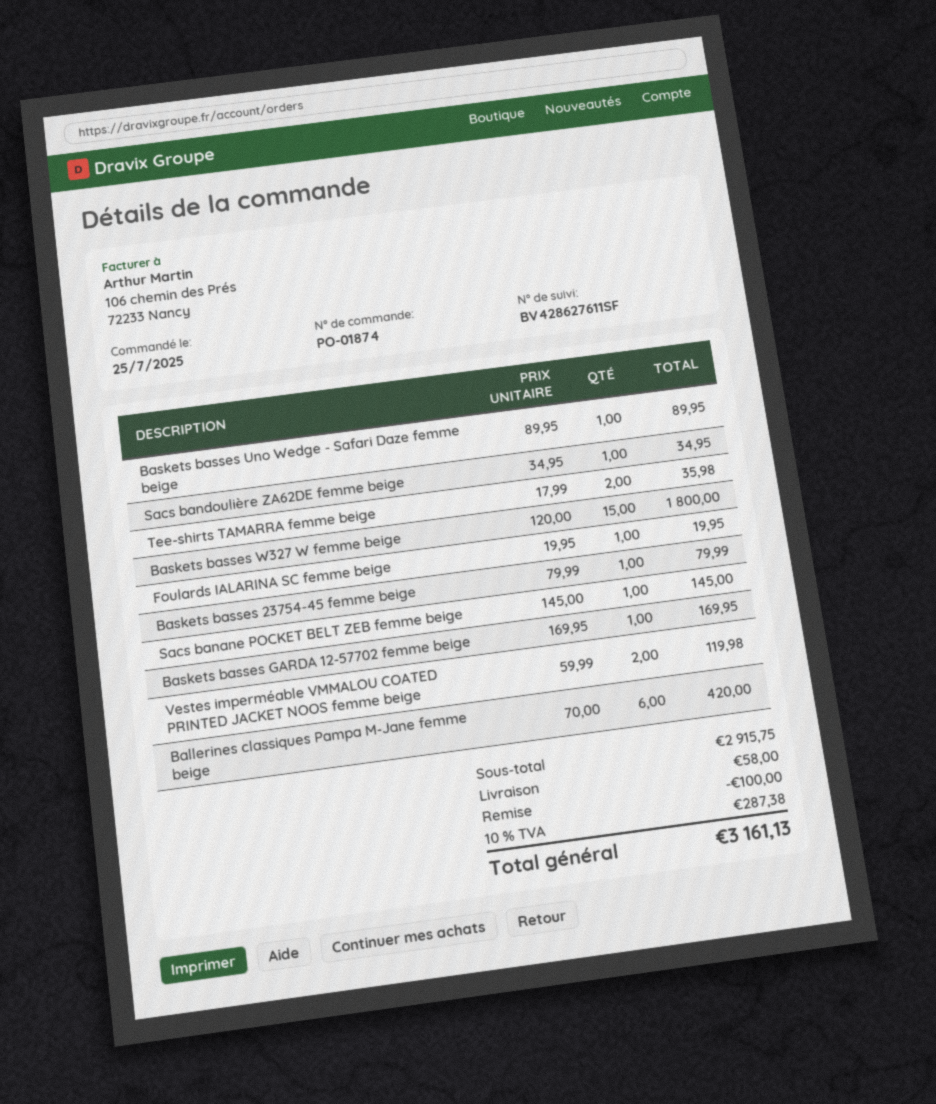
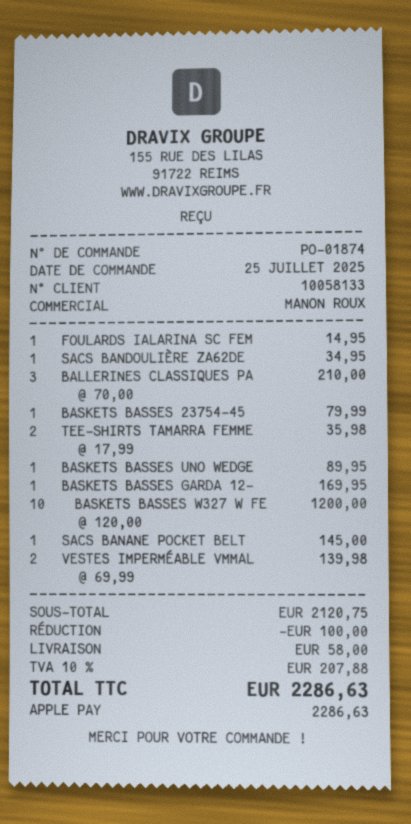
Baskets basses W327 W femme beige: 15 x 120.00 = 1800.00 -> 10 x 120.00 = 1200.00
Foulards IALARINA SC femme beige: 1 x 19.95 = 19.95 -> 1 x 14.95 = 14.95
Vestes imperméable VMMALOU COATED PRINTED JACKET NOOS femme beige: 2 x 59.99 = 119.98 -> 2 x 69.99 = 139.98
Ballerines classiques Pampa M-Jane femme beige: 6 x 70.00 = 420.00 -> 3 x 70.00 = 210.00
subtotal: 2915.75 -> 2120.75
tax: 10% = 287.38 -> 10% = 207.88
total: 3161.13 -> 2286.63

